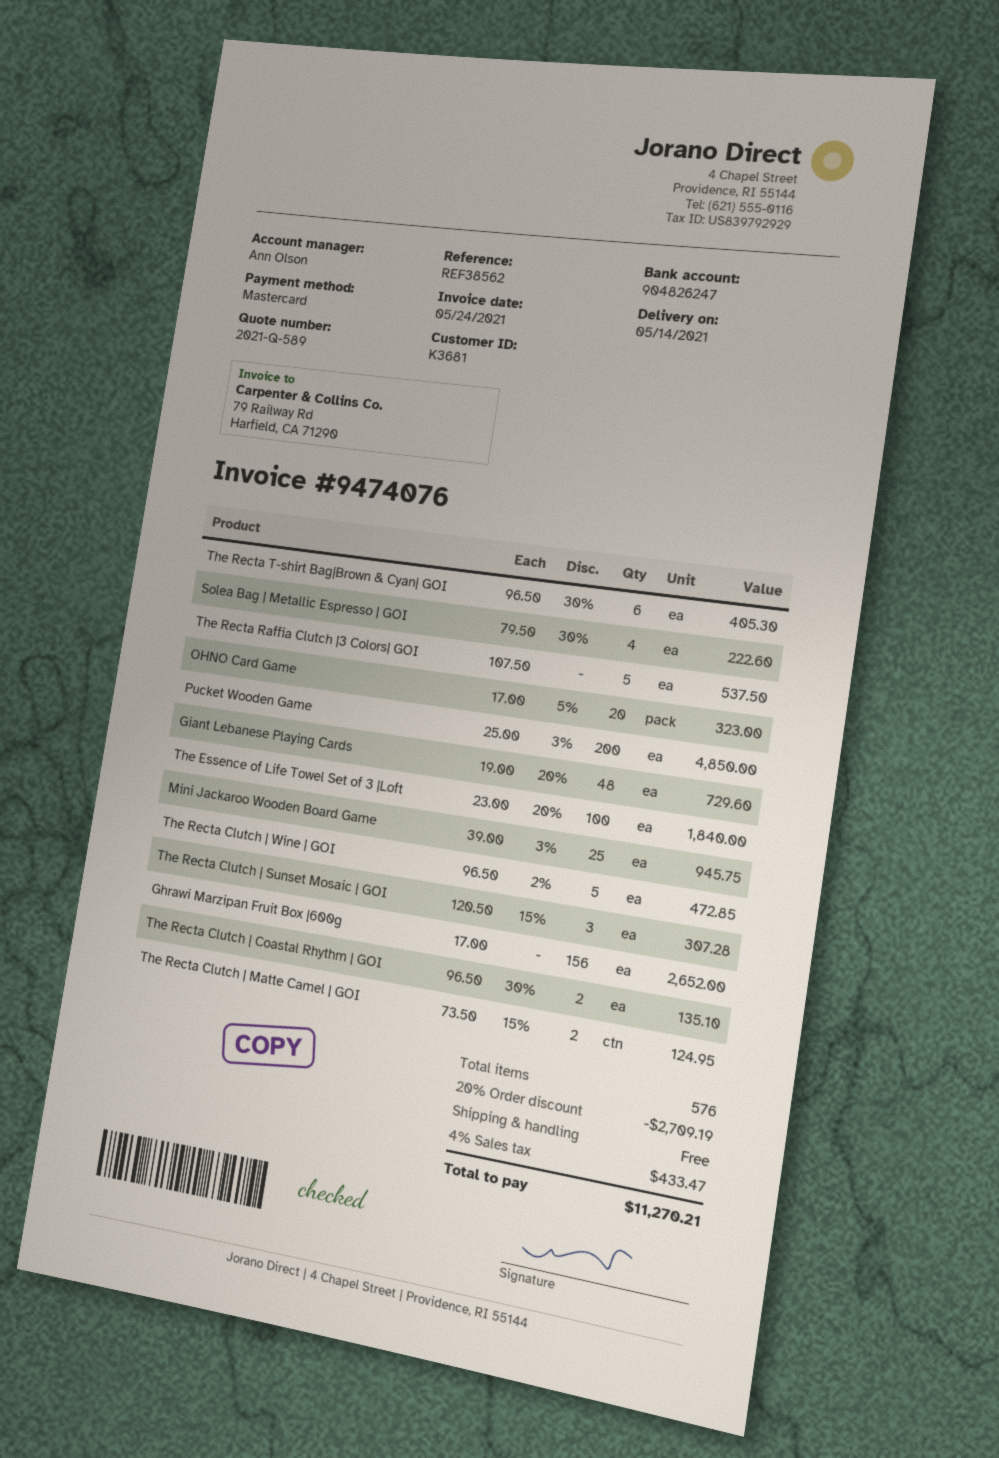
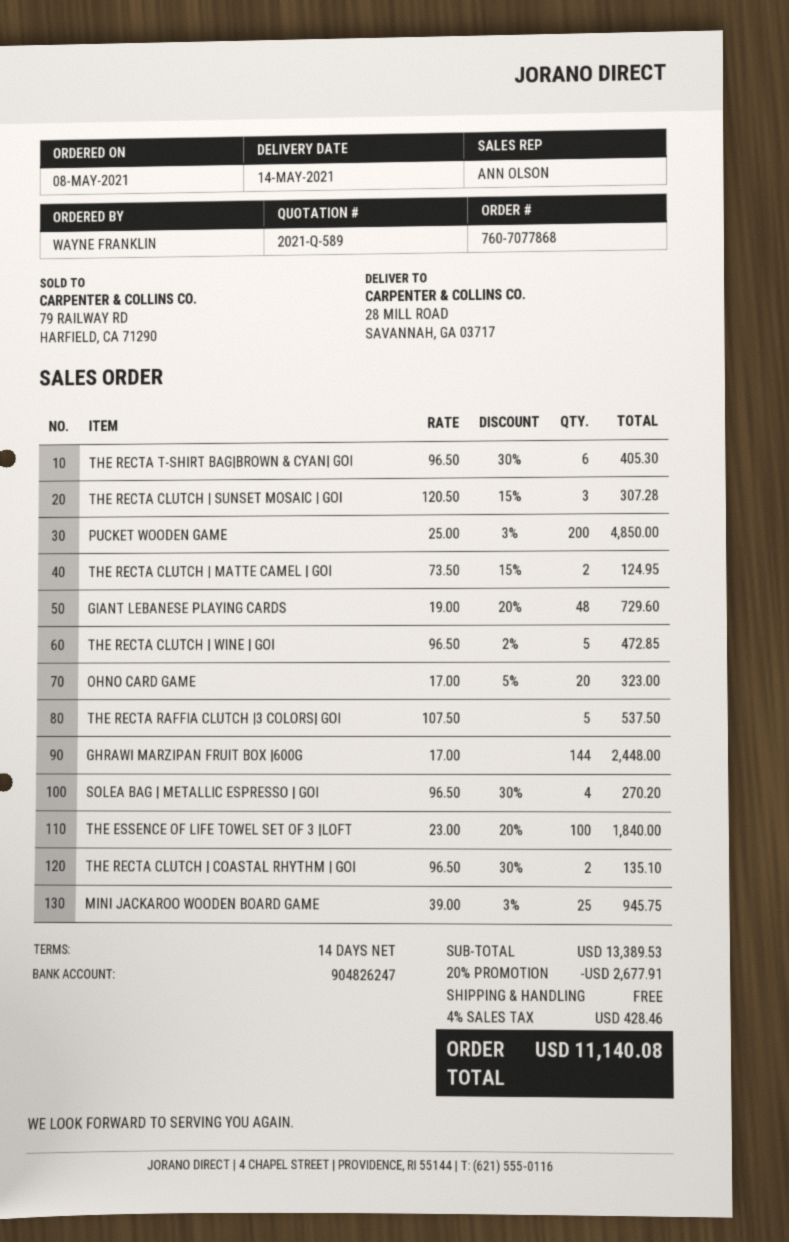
Solea Bag | Metallic Espresso | GOI: 4 x 79.50 - 30% = 222.60 -> 4 x 96.50 - 30% = 270.20
Ghrawi Marzipan Fruit Box |600g: 156 x 17.00 = 2652.00 -> 144 x 17.00 = 2448.00
discount: 20% = 2709.19 -> 20% = 2677.91
tax: 4% = 433.47 -> 4% = 428.46
total: 11270.21 -> 11140.08

